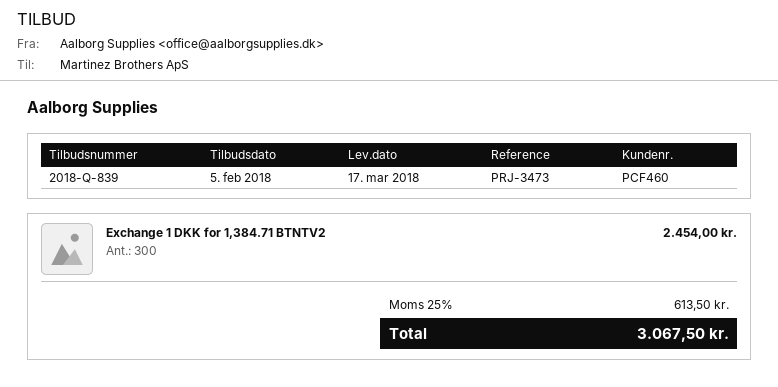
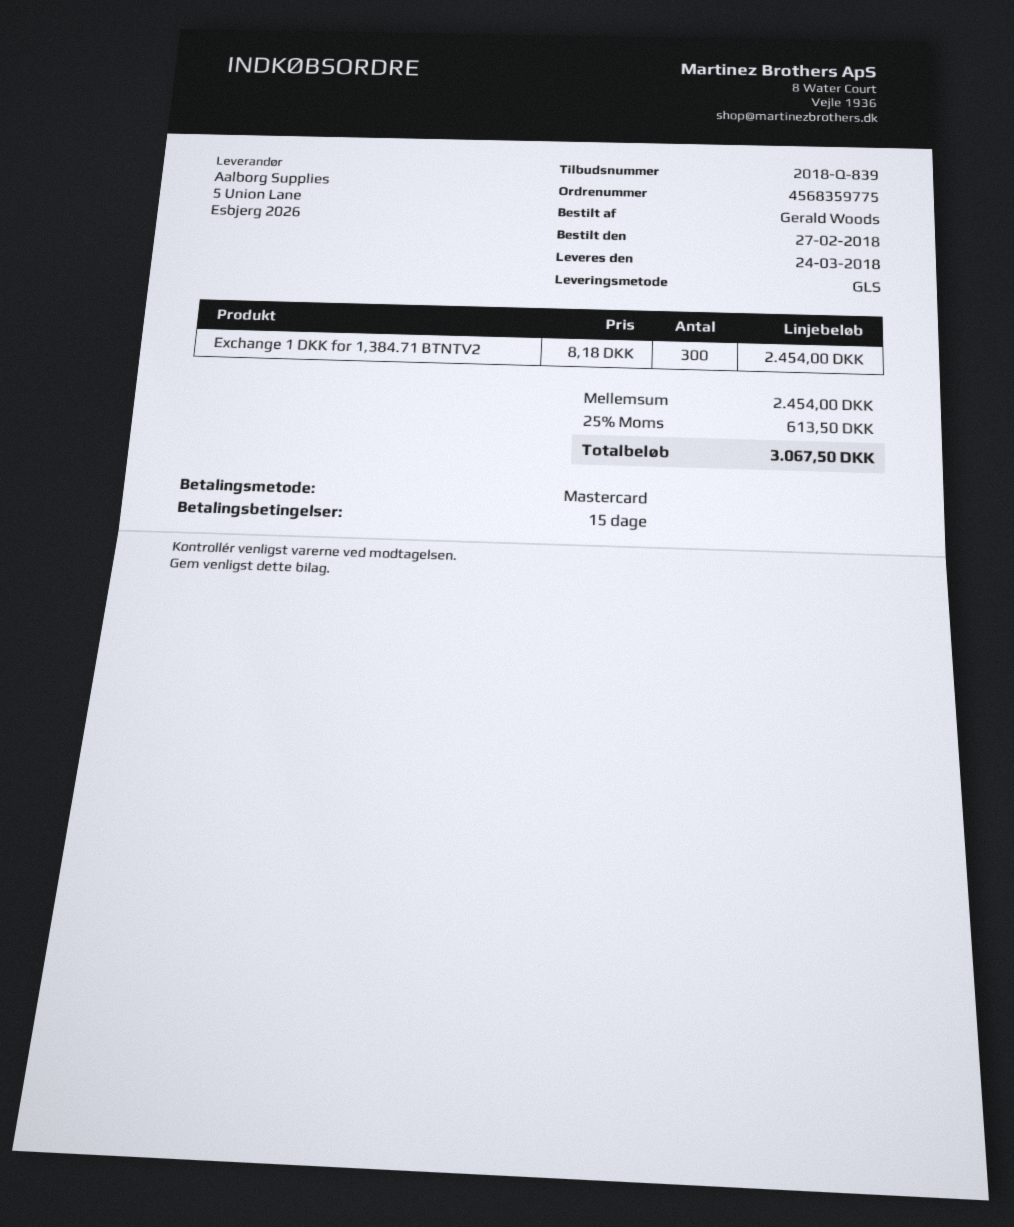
delivery date: 2018-03-17 -> 2018-03-24

